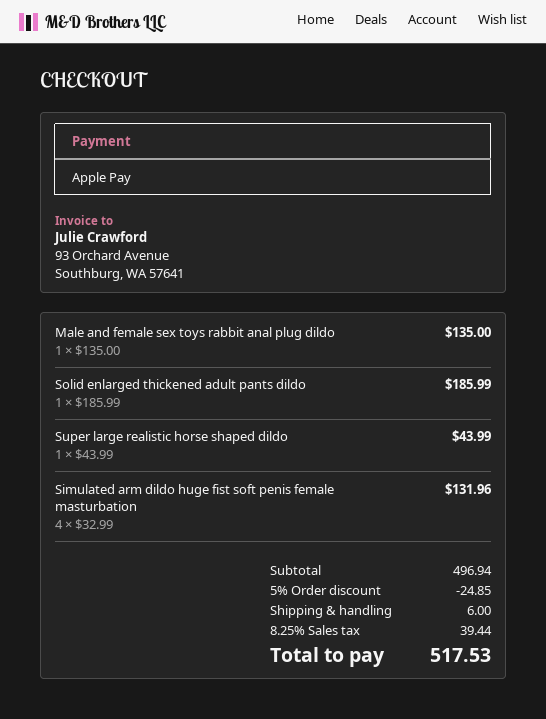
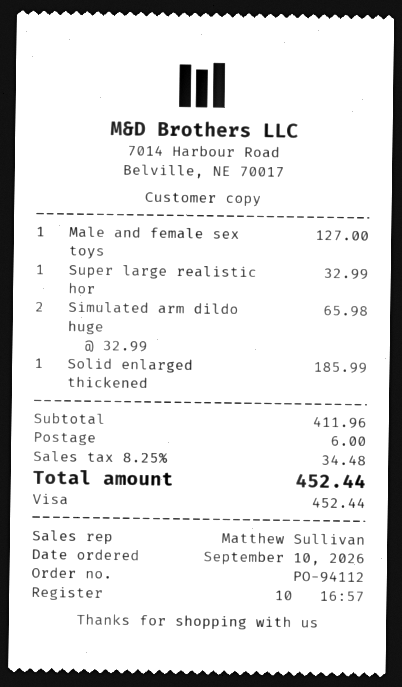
payment method: Apple Pay -> Visa
Male and female sex toys rabbit anal plug dildo: 1 x 135.00 = 135.00 -> 1 x 127.00 = 127.00
Super large realistic horse shaped dildo: 1 x 43.99 = 43.99 -> 1 x 32.99 = 32.99
Simulated arm dildo huge fist soft penis female masturbation: 4 x 32.99 = 131.96 -> 2 x 32.99 = 65.98
subtotal: 496.94 -> 411.96
discount: 5% = 24.85 -> none
tax: 8.25% = 39.44 -> 8.25% = 34.48
total: 517.53 -> 452.44

